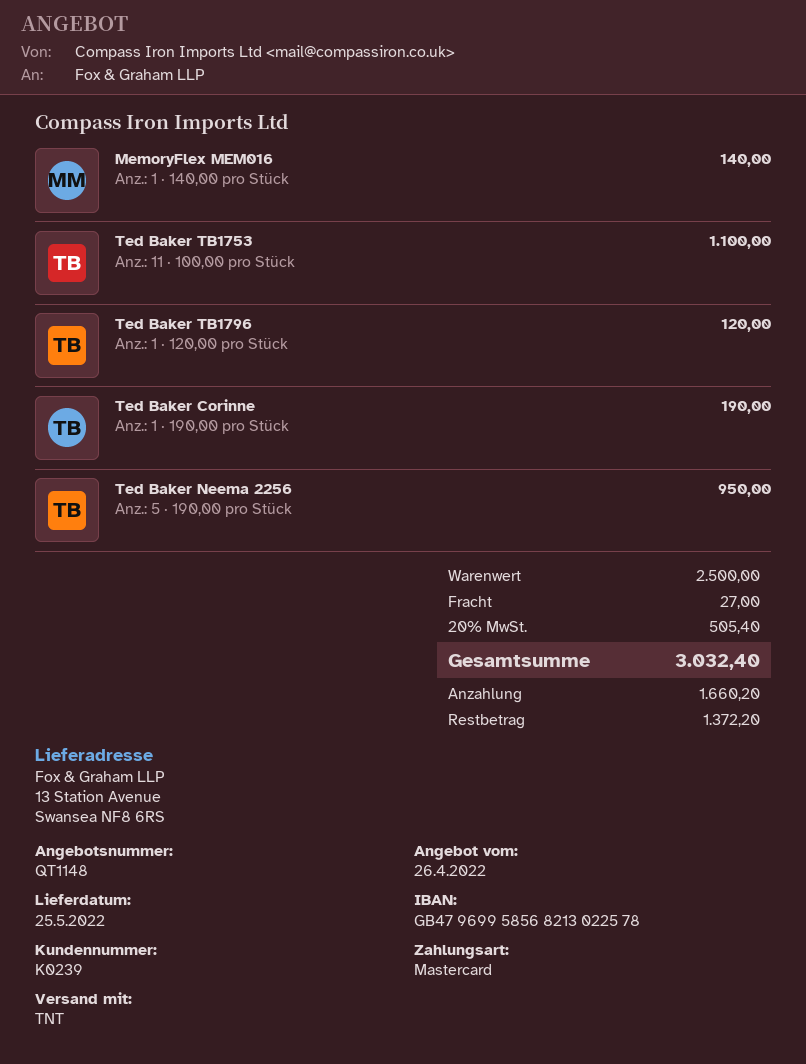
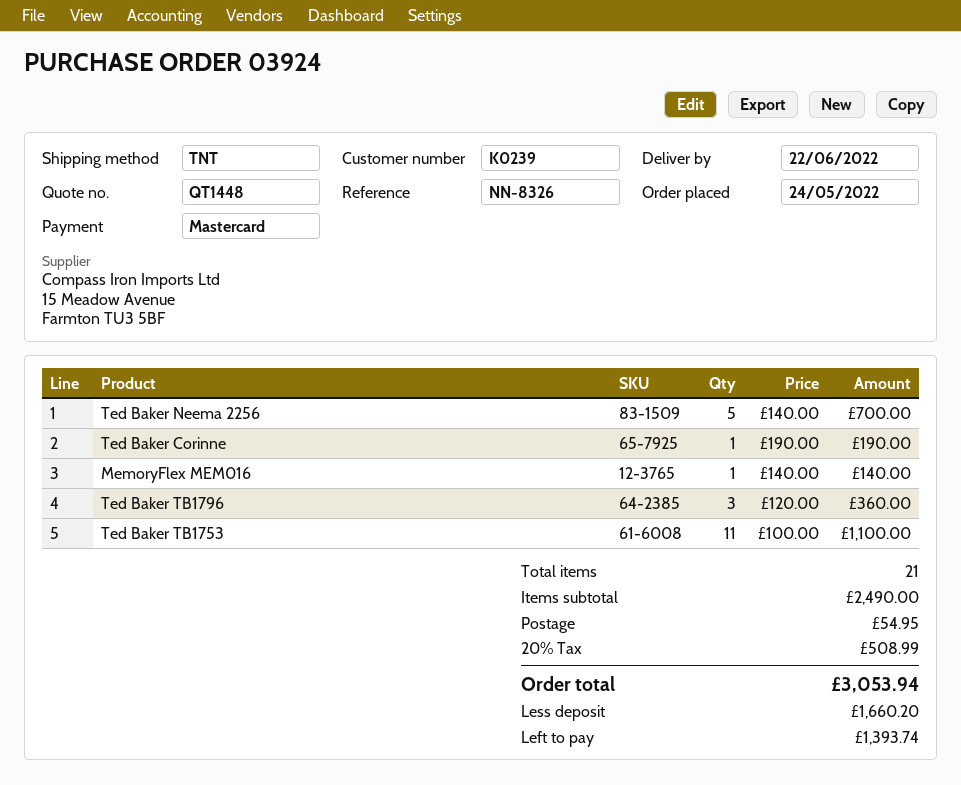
quote number: QT1148 -> QT1448
delivery date: 2022-05-25 -> 2022-06-22
Ted Baker TB1796: 1 x 120.00 = 120.00 -> 3 x 120.00 = 360.00
Ted Baker Neema 2256: 5 x 190.00 = 950.00 -> 5 x 140.00 = 700.00
subtotal: 2500.00 -> 2490.00
shipping: 27.00 -> 54.95
tax: 20% = 505.40 -> 20% = 508.99
total: 3032.40 -> 3053.94
balance: 1372.20 -> 1393.74

